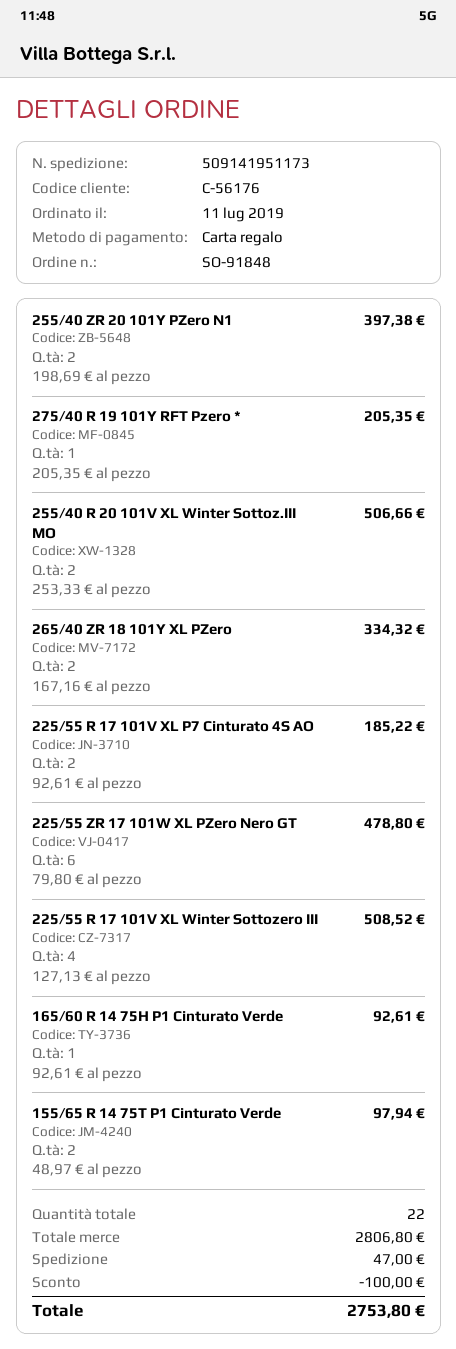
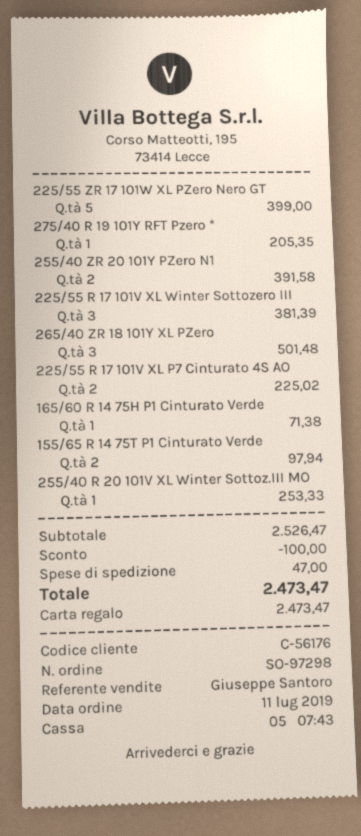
order number: SO-91848 -> SO-97298
255/40 ZR 20 101Y PZero N1: 2 for 397.38 -> 2 for 391.58
255/40 R 20 101V XL Winter Sottoz.III MO: 2 for 506.66 -> 1 for 253.33
265/40 ZR 18 101Y XL PZero: 2 for 334.32 -> 3 for 501.48
225/55 R 17 101V XL P7 Cinturato 4S AO: 2 for 185.22 -> 2 for 225.02
225/55 ZR 17 101W XL PZero Nero GT: 6 for 478.80 -> 5 for 399.00
225/55 R 17 101V XL Winter Sottozero III: 4 for 508.52 -> 3 for 381.39
165/60 R 14 75H P1 Cinturato Verde: 1 for 92.61 -> 1 for 71.38
subtotal: 2806.80 -> 2526.47
total: 2753.80 -> 2473.47

